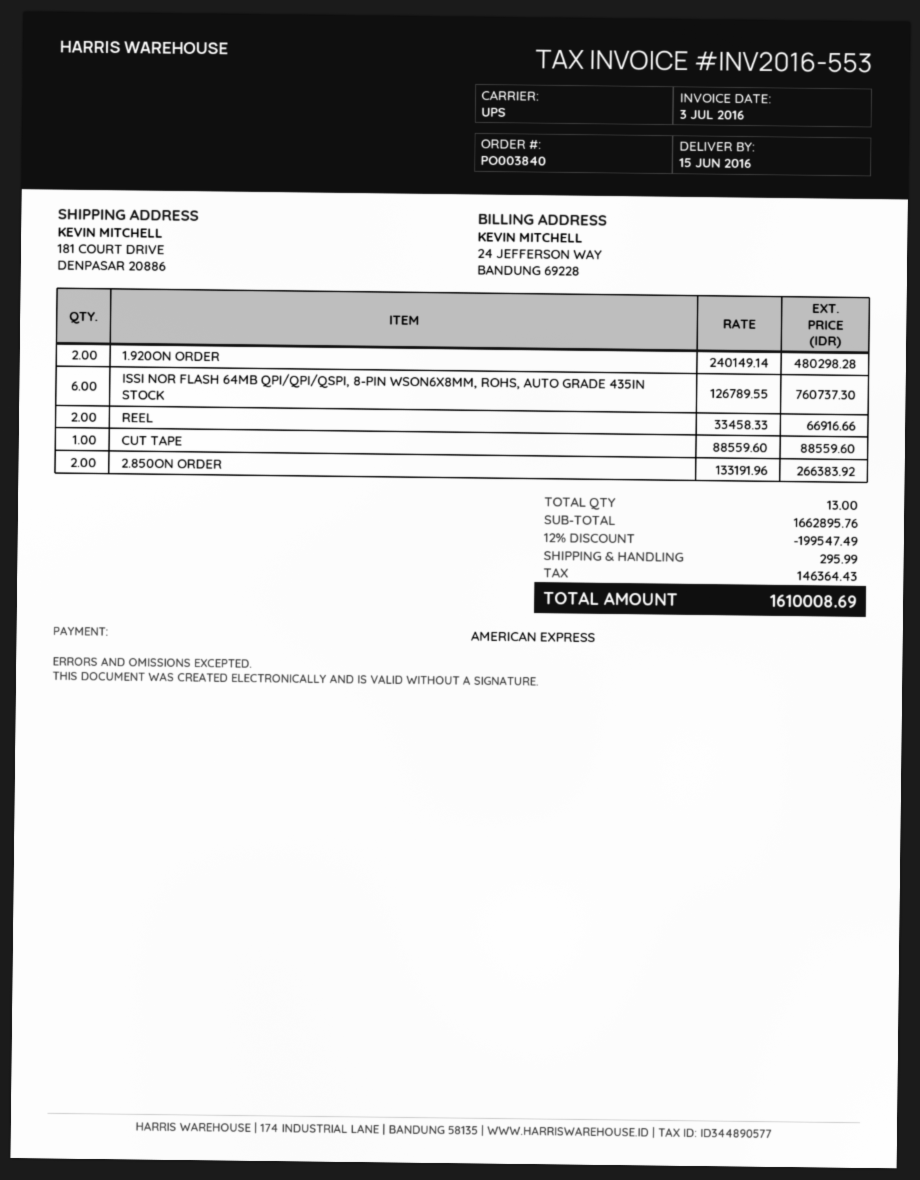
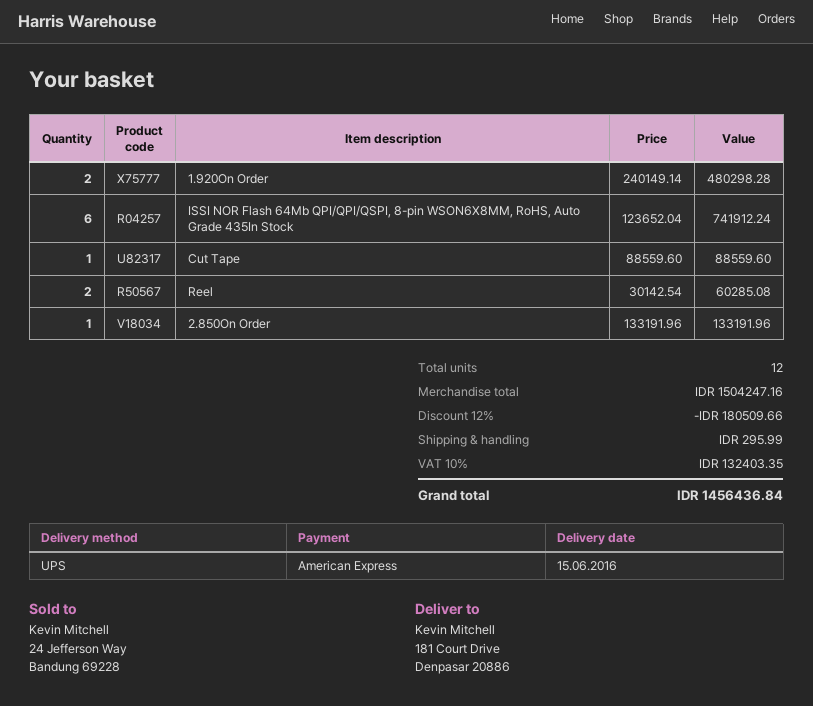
ISSI NOR FLASH 64MB QPI/QPI/QSPI, 8-PIN WSON6X8MM, ROHS, AUTO GRADE 435IN STOCK: 6 x 126789.55 = 760737.30 -> 6 x 123652.04 = 741912.24
REEL: 2 x 33458.33 = 66916.66 -> 2 x 30142.54 = 60285.08
2.850ON ORDER: 2 x 133191.96 = 266383.92 -> 1 x 133191.96 = 133191.96
total quantity: 13 -> 12
subtotal: 1662895.76 -> 1504247.16
discount: 12% = 199547.49 -> 12% = 180509.66
tax: 146364.43 -> 132403.35
total: 1610008.69 -> 1456436.84

